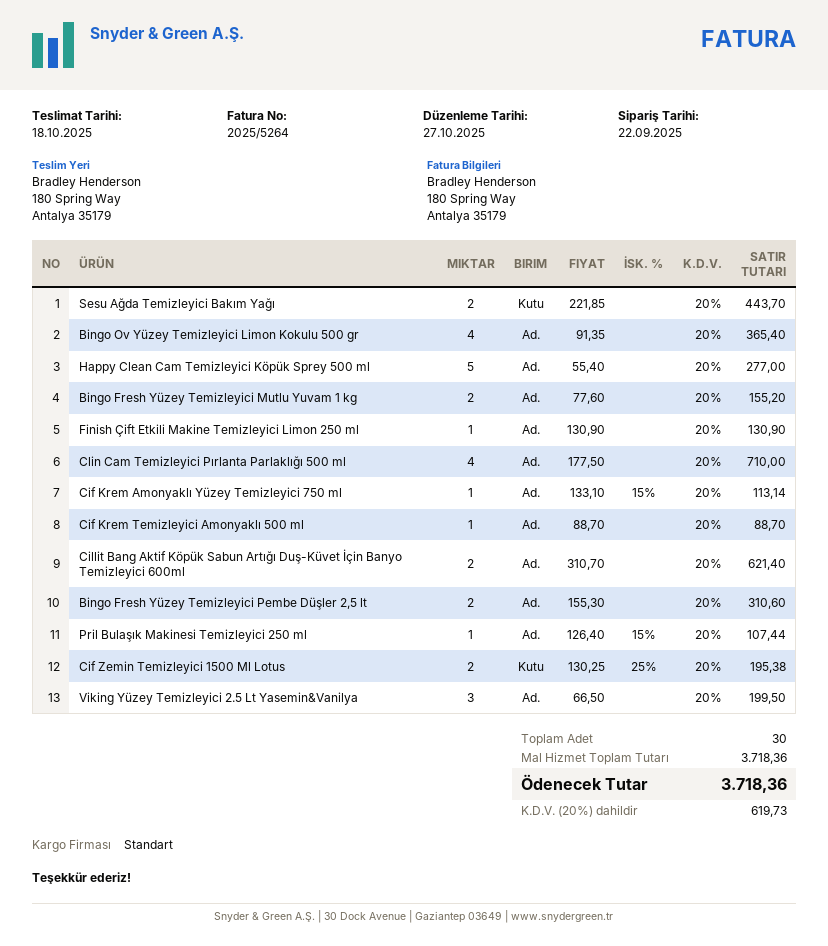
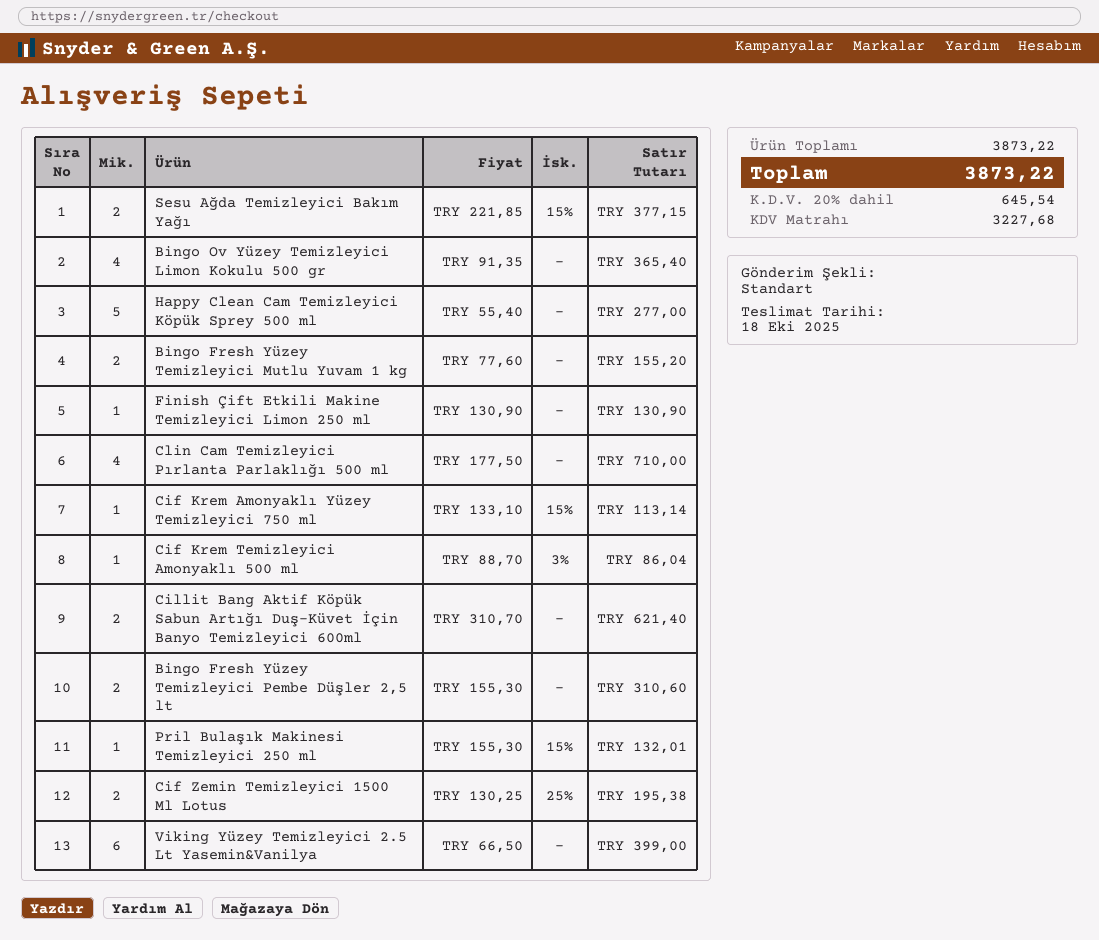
Sesu Ağda Temizleyici Bakım Yağı: 2 x 221.85 = 443.70 -> 2 x 221.85 - 15% = 377.15
Cif Krem Temizleyici Amonyaklı 500 ml: 1 x 88.70 = 88.70 -> 1 x 88.70 - 3% = 86.04
Pril Bulaşık Makinesi Temizleyici 250 ml: 1 x 126.40 - 15% = 107.44 -> 1 x 155.30 - 15% = 132.01
Viking Yüzey Temizleyici 2.5 Lt Yasemin&Vanilya: 3 x 66.50 = 199.50 -> 6 x 66.50 = 399.00
subtotal: 3718.36 -> 3873.22
tax: 20% = 619.73 -> 20% = 645.54
total: 3718.36 -> 3873.22

